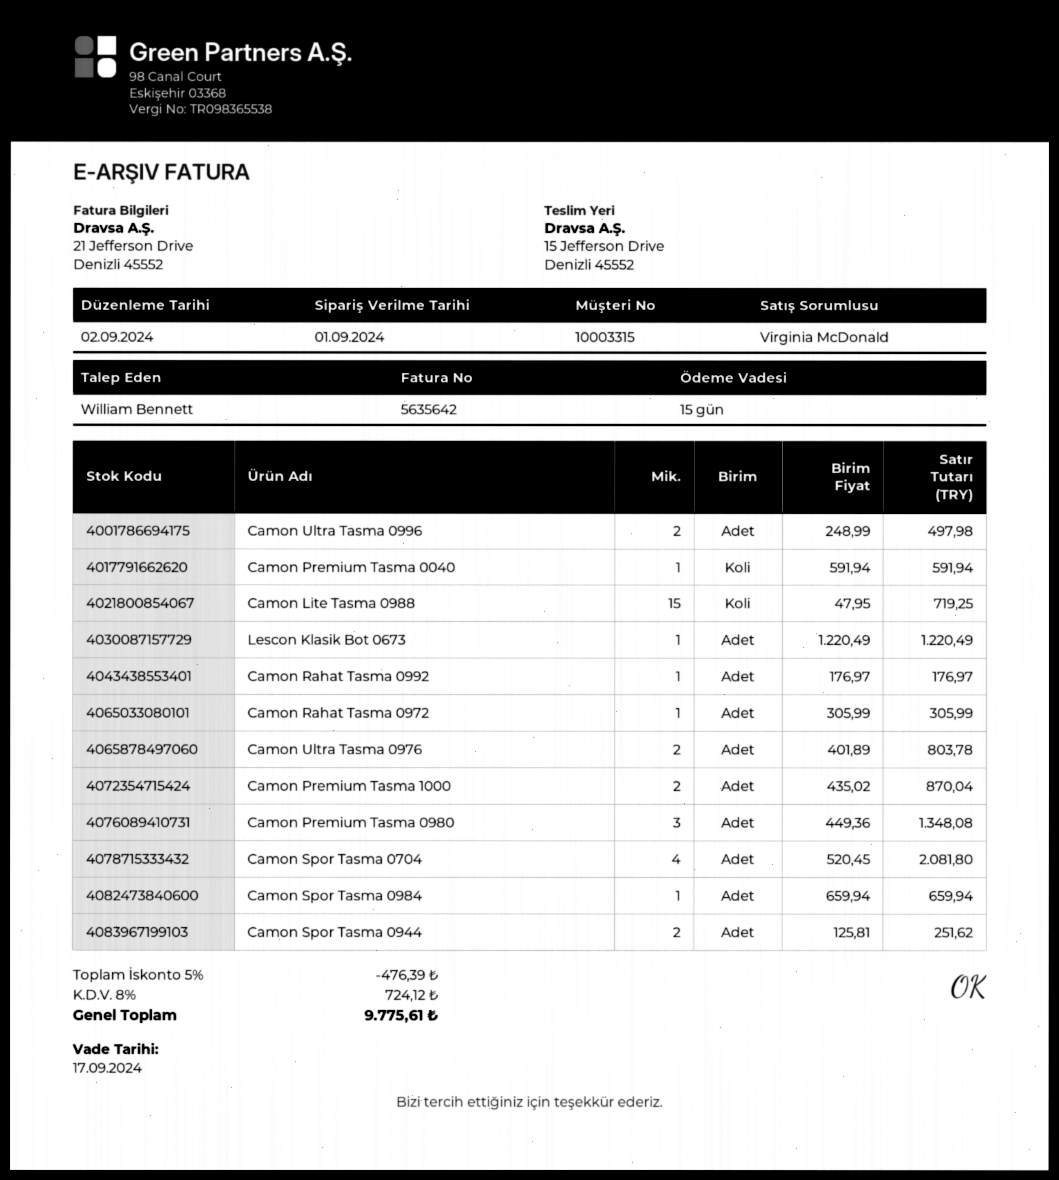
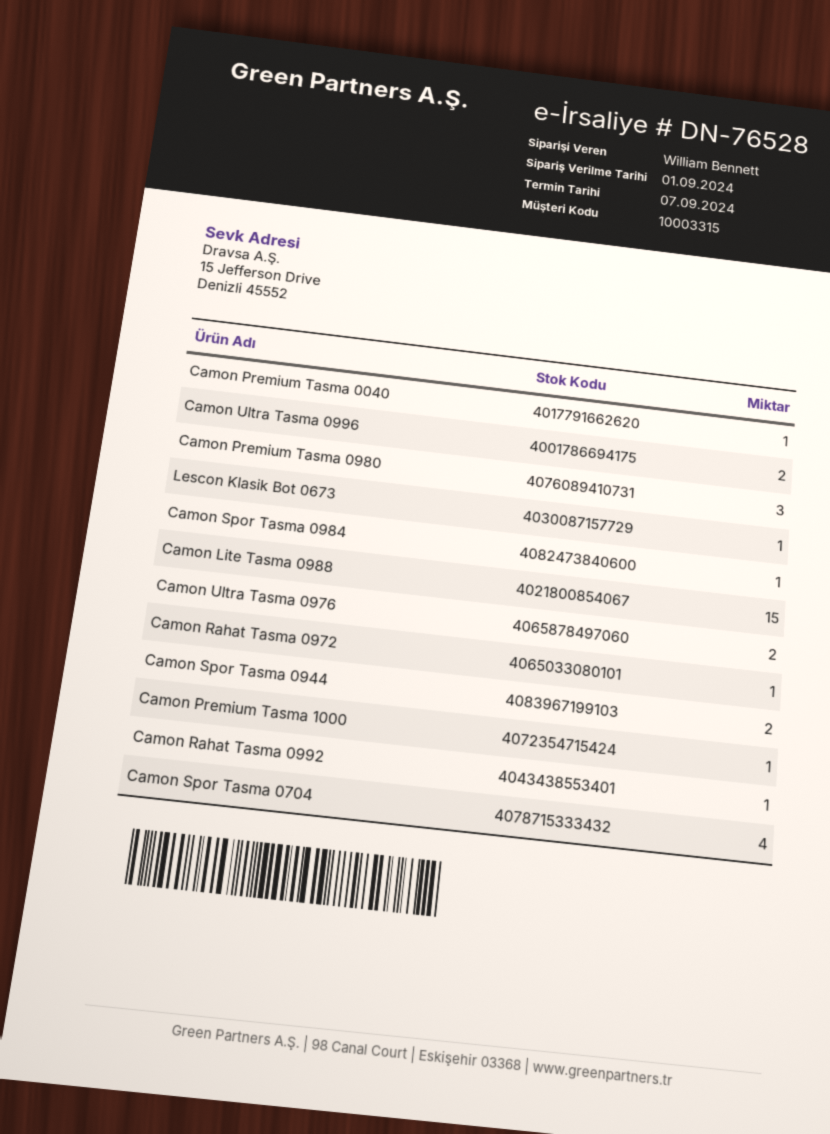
Camon Premium Tasma 1000: 2 -> 1

